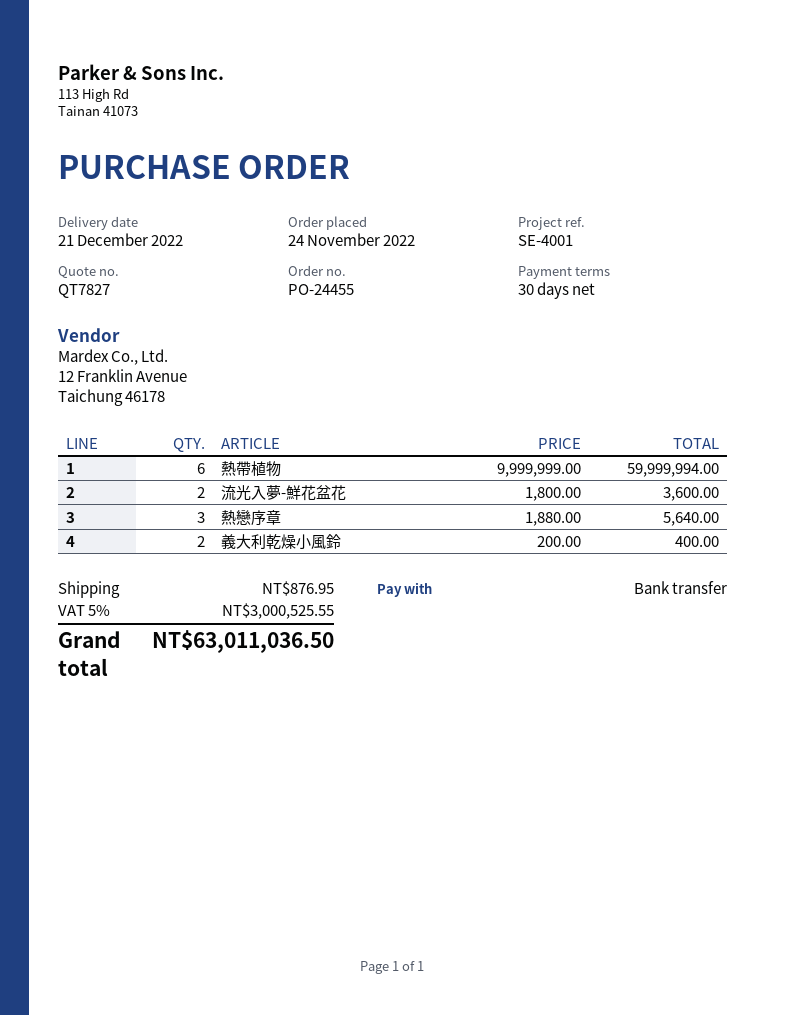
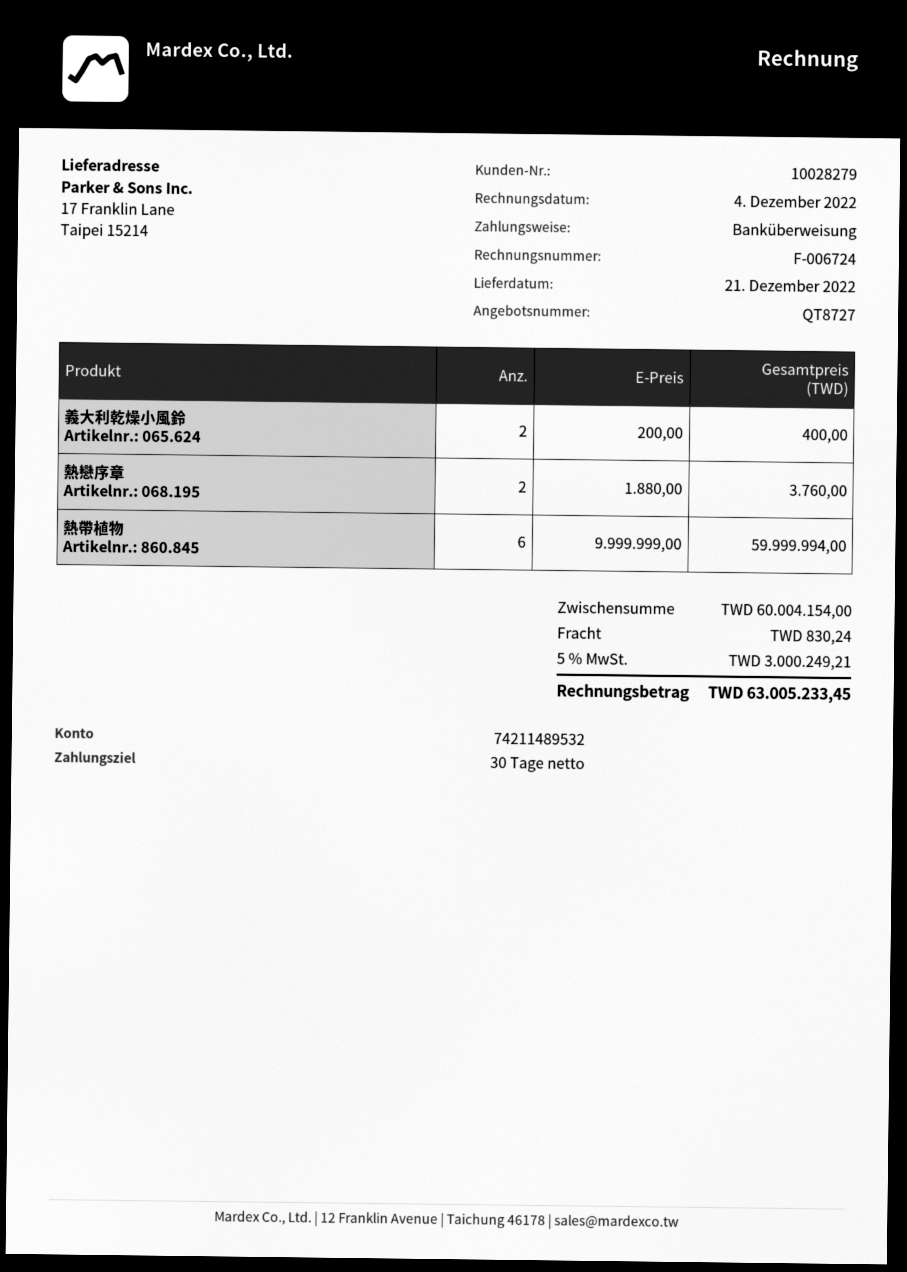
quote number: QT7827 -> QT8727
流光入夢-鮮花盆花: 2 x 1800.00 = 3600.00 -> none
熱戀序章: 3 x 1880.00 = 5640.00 -> 2 x 1880.00 = 3760.00
shipping: 876.95 -> 830.24
tax: 5% = 3000525.55 -> 5% = 3000249.21
total: 63011036.50 -> 63005233.45

